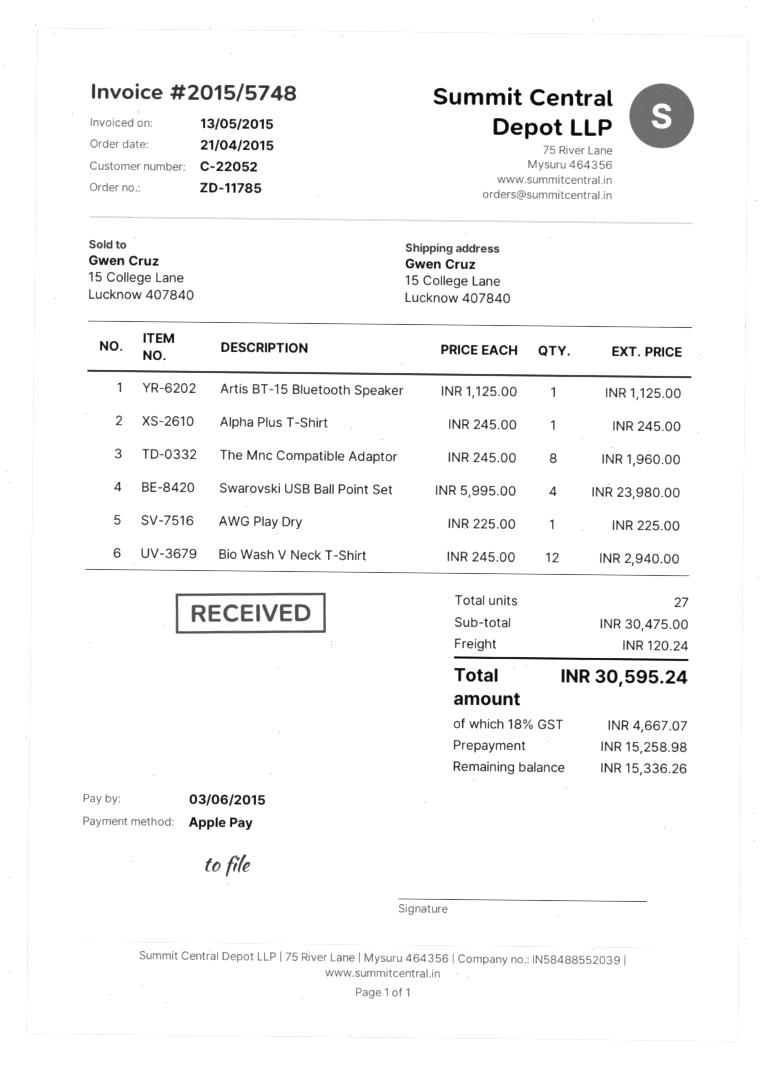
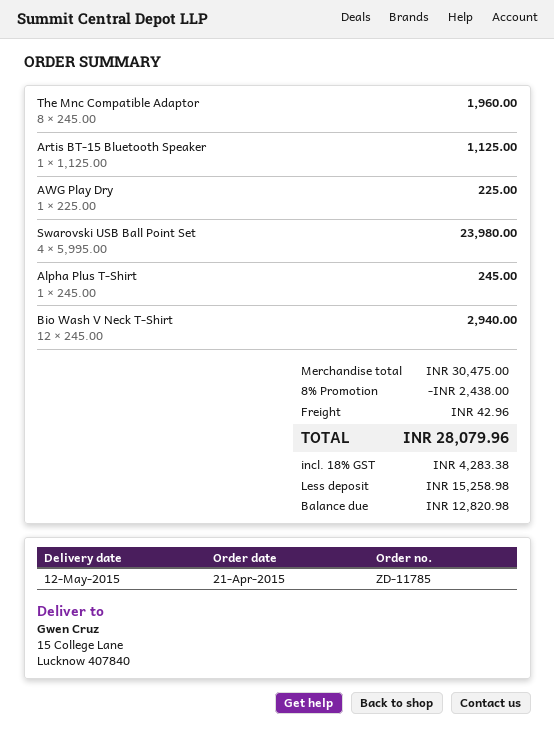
discount: none -> 8% = 2438.00
shipping: 120.24 -> 42.96
tax: 18% = 4667.07 -> 18% = 4283.38
total: 30595.24 -> 28079.96
balance: 15336.26 -> 12820.98

